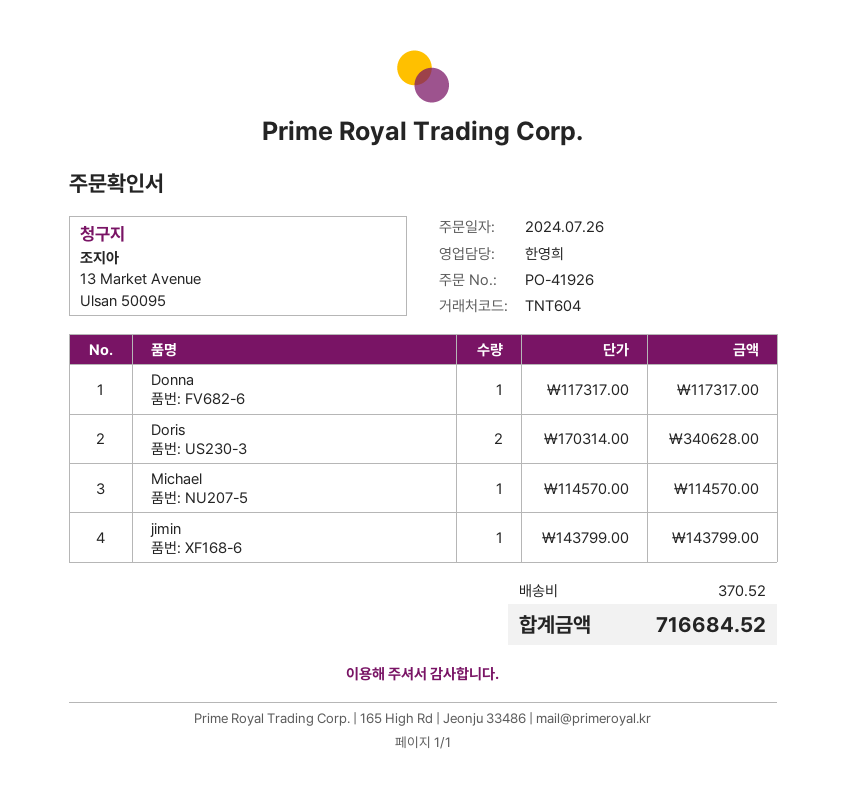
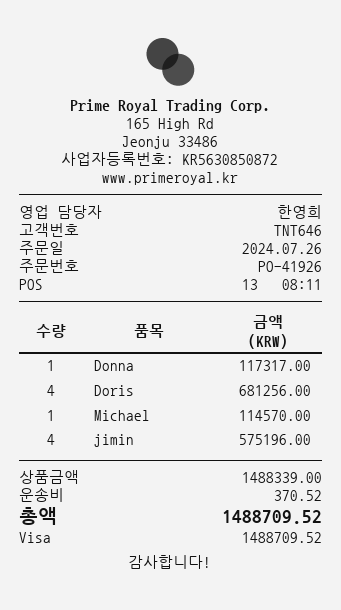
customer number: TNT604 -> TNT646
Doris: 2 for 340628.00 -> 4 for 681256.00
jimin: 1 for 143799.00 -> 4 for 575196.00
total: 716684.52 -> 1488709.52

